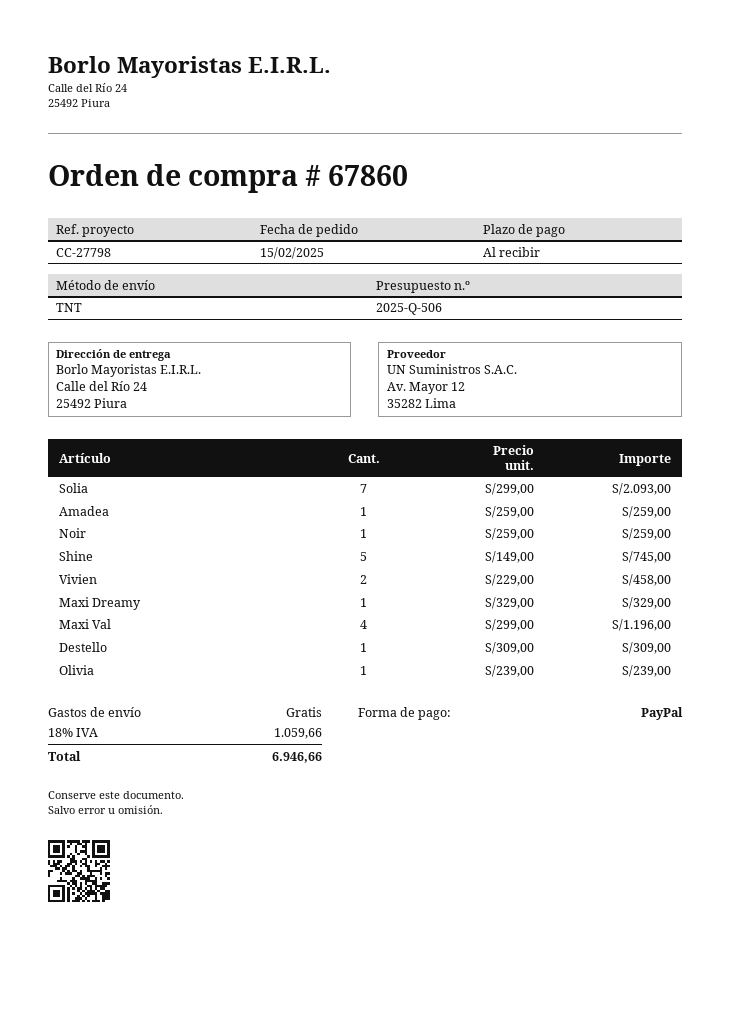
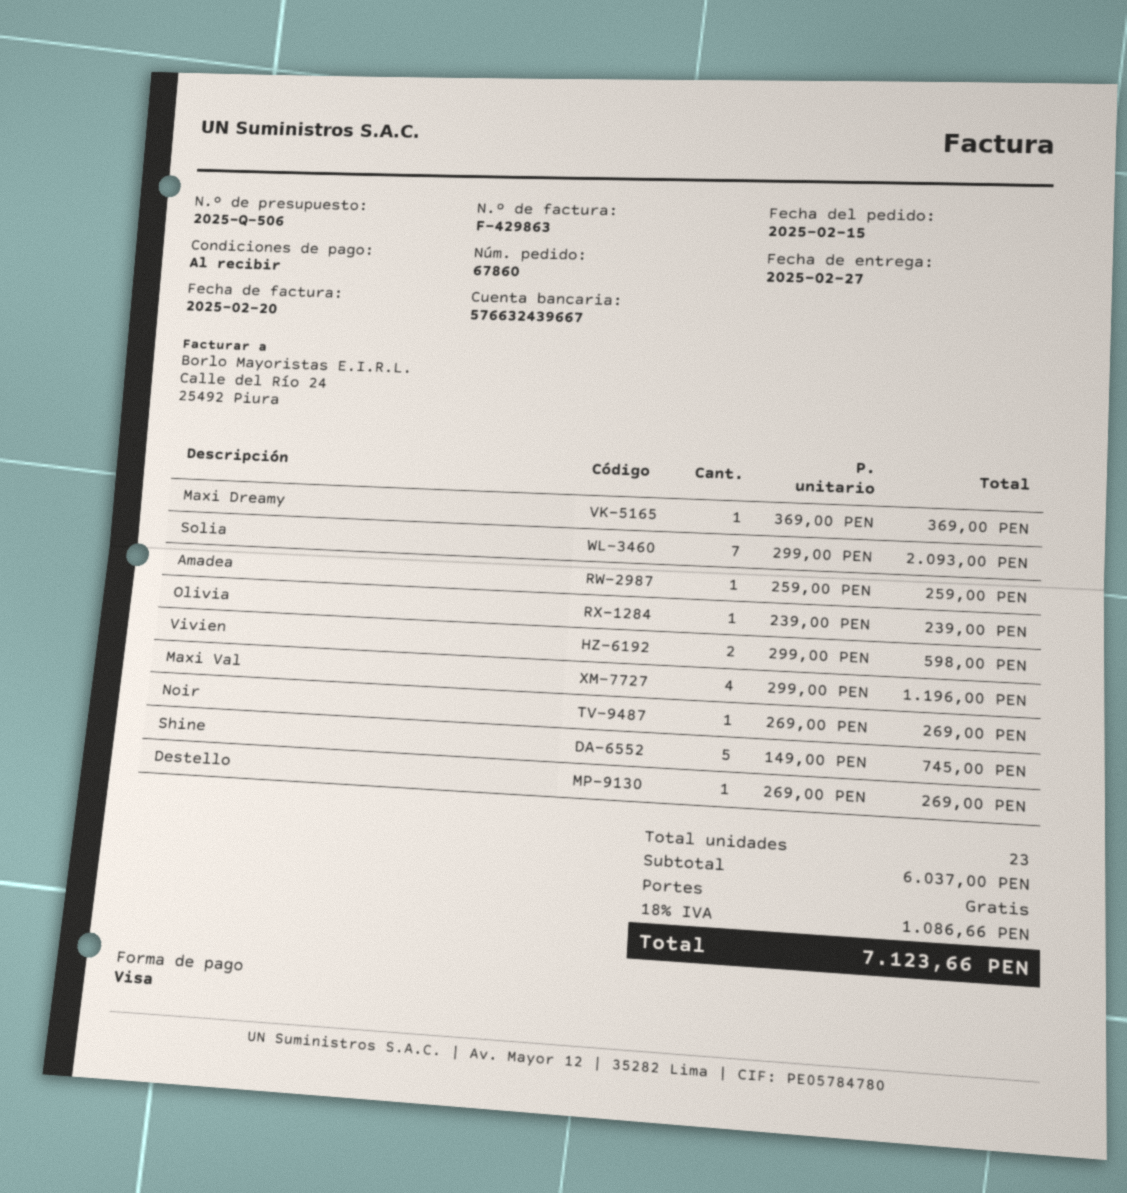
payment method: PayPal -> Visa
Noir: 1 x 259.00 = 259.00 -> 1 x 269.00 = 269.00
Vivien: 2 x 229.00 = 458.00 -> 2 x 299.00 = 598.00
Maxi Dreamy: 1 x 329.00 = 329.00 -> 1 x 369.00 = 369.00
Destello: 1 x 309.00 = 309.00 -> 1 x 269.00 = 269.00
tax: 18% = 1059.66 -> 18% = 1086.66
total: 6946.66 -> 7123.66

